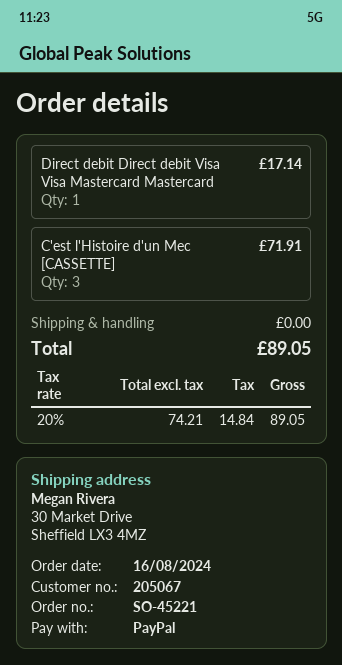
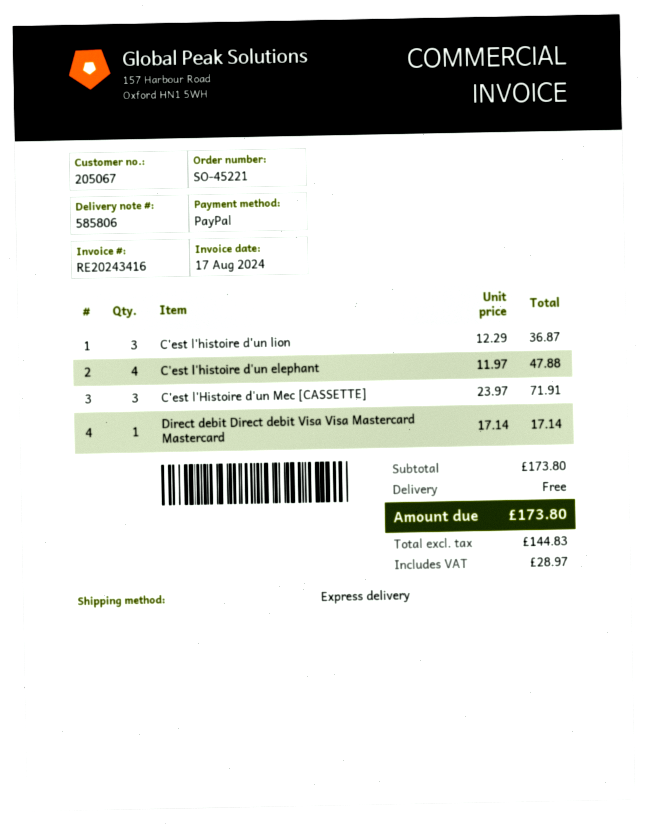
C'est l'histoire d'un lion: none -> 3 for 36.87
C'est l'histoire d'un elephant: none -> 4 for 47.88
net: 74.21 -> 144.83
tax: 14.84 -> 28.97
total: 89.05 -> 173.80

